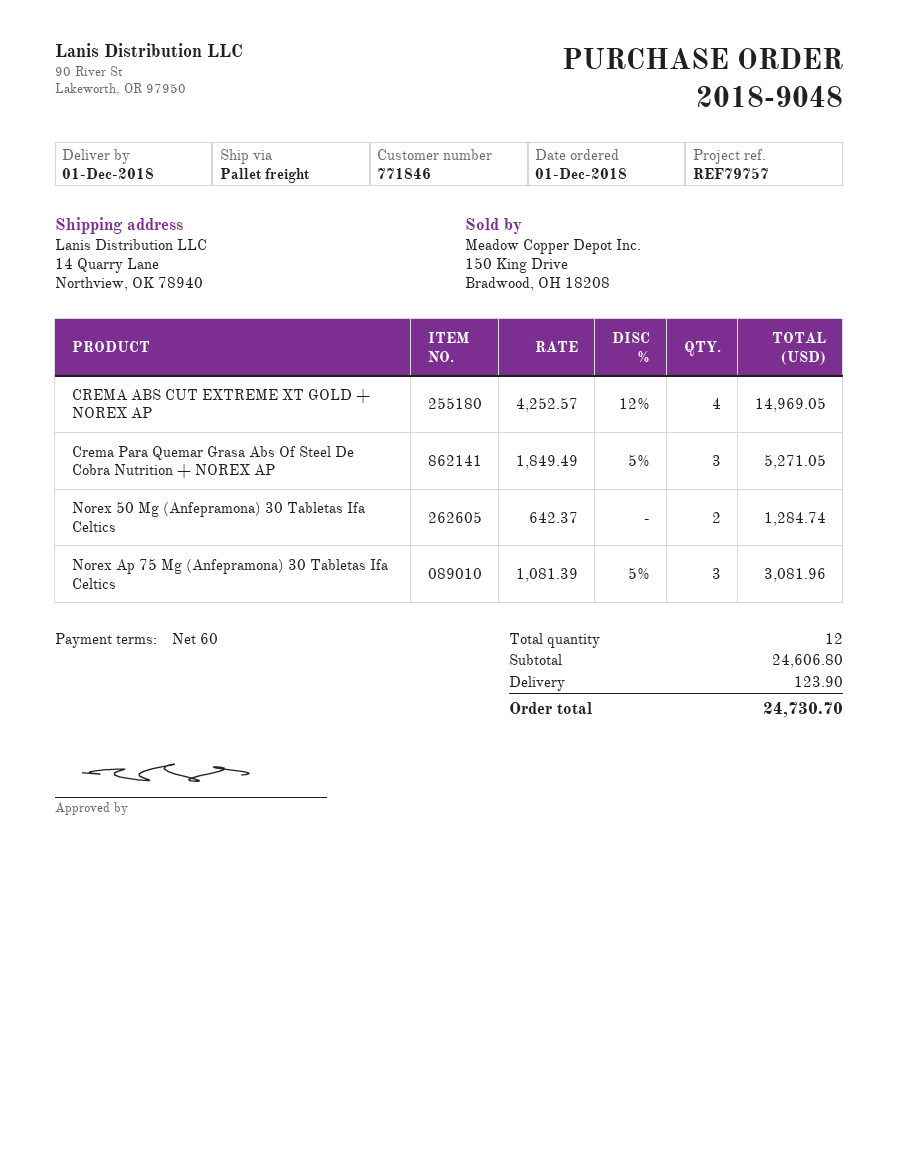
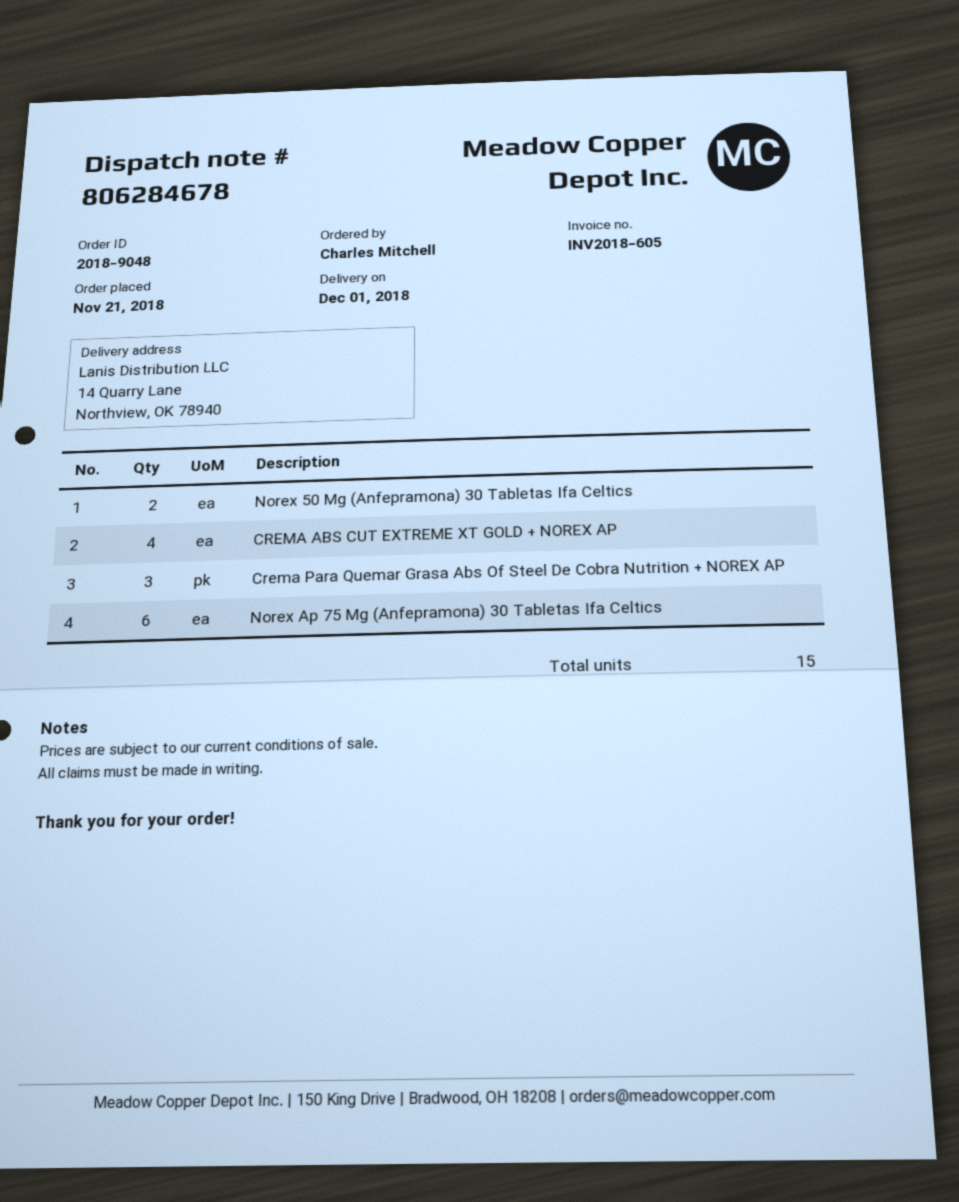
order date: 2018-12-01 -> 2018-11-21
Norex Ap 75 Mg (Anfepramona) 30 Tabletas Ifa Celtics: 3 -> 6
total quantity: 12 -> 15

